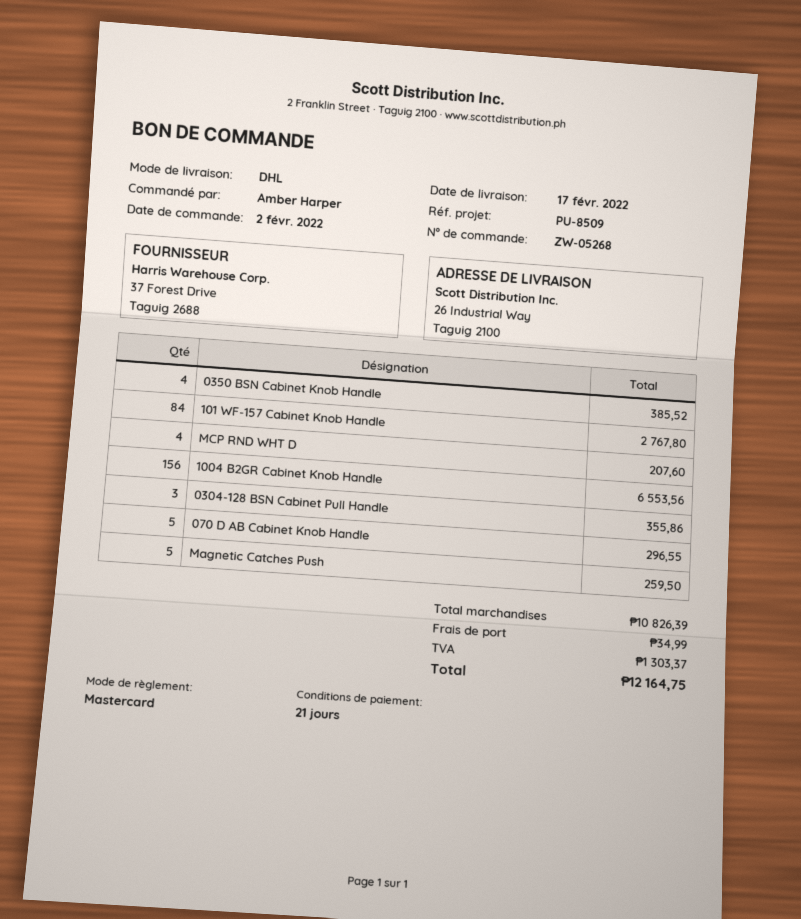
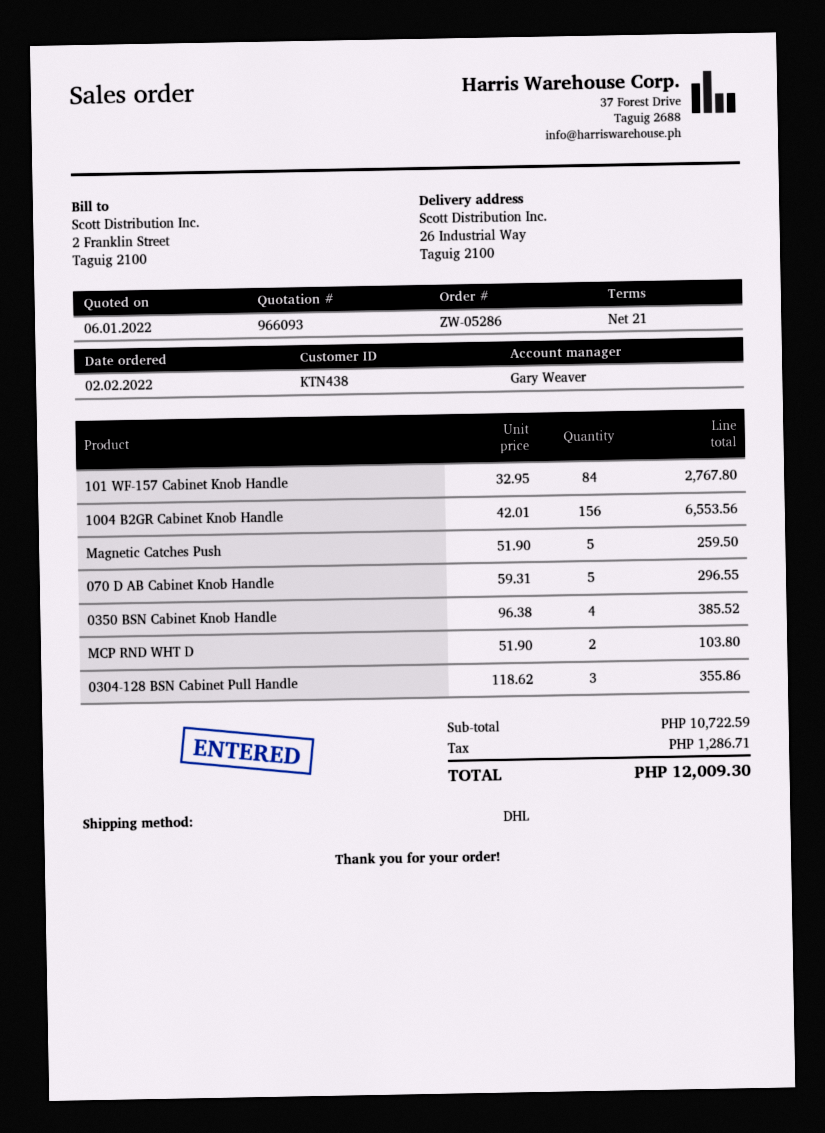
order number: ZW-05268 -> ZW-05286
MCP RND WHT D: 4 for 207.60 -> 2 for 103.80
subtotal: 10826.39 -> 10722.59
shipping: 34.99 -> none
tax: 1303.37 -> 1286.71
total: 12164.75 -> 12009.30

